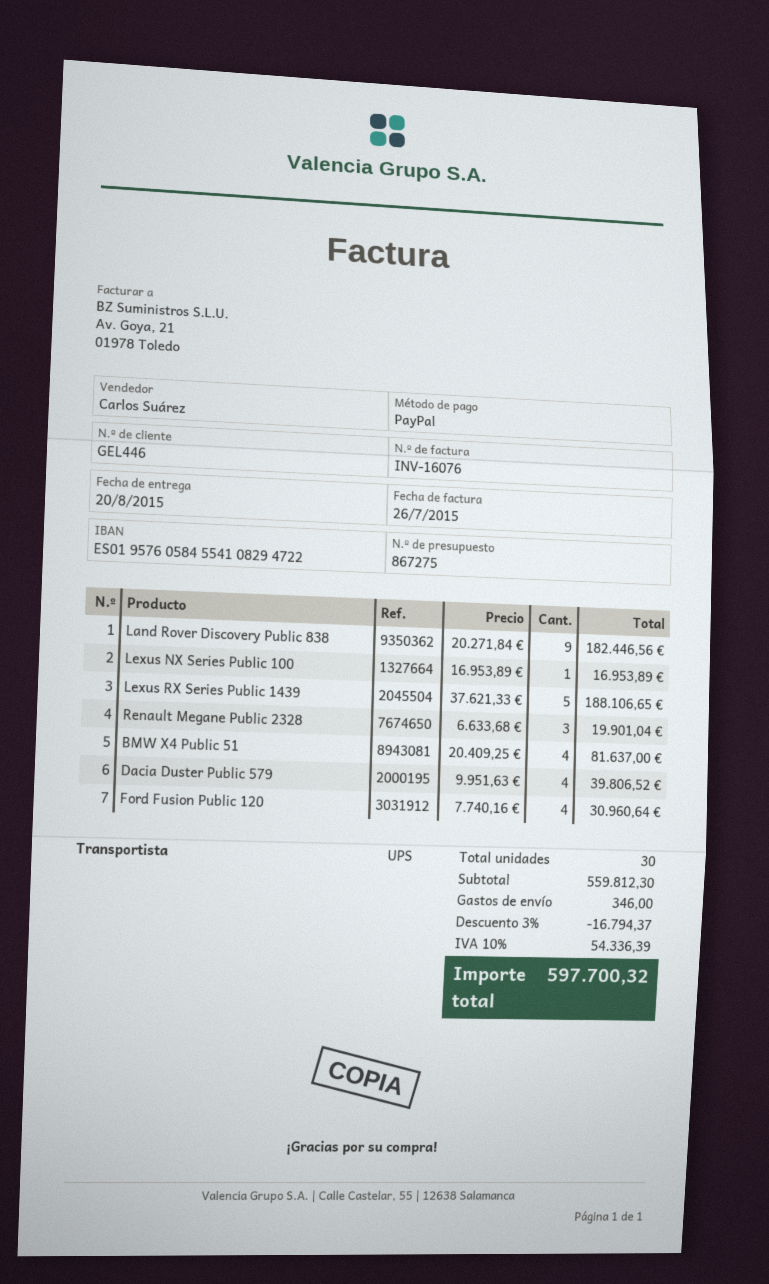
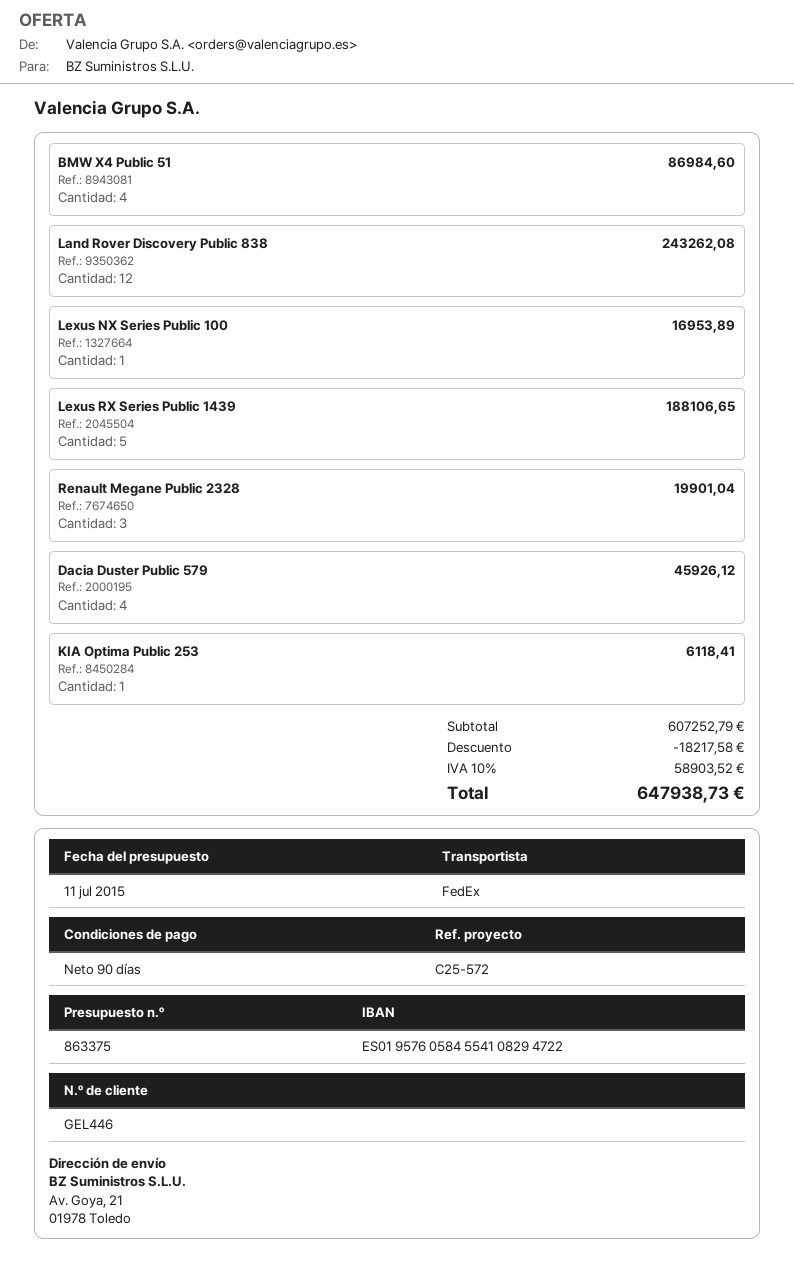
quote number: 867275 -> 863375
shipping method: UPS -> FedEx
Land Rover Discovery Public 838: 9 for 182446.56 -> 12 for 243262.08
BMW X4 Public 51: 4 for 81637.00 -> 4 for 86984.60
Dacia Duster Public 579: 4 for 39806.52 -> 4 for 45926.12
Ford Fusion Public 120: 4 for 30960.64 -> none
KIA Optima Public 253: none -> 1 for 6118.41
subtotal: 559812.30 -> 607252.79
discount: 16794.37 -> 18217.58
shipping: 346.00 -> none
tax: 10% = 54336.39 -> 10% = 58903.52
total: 597700.32 -> 647938.73

